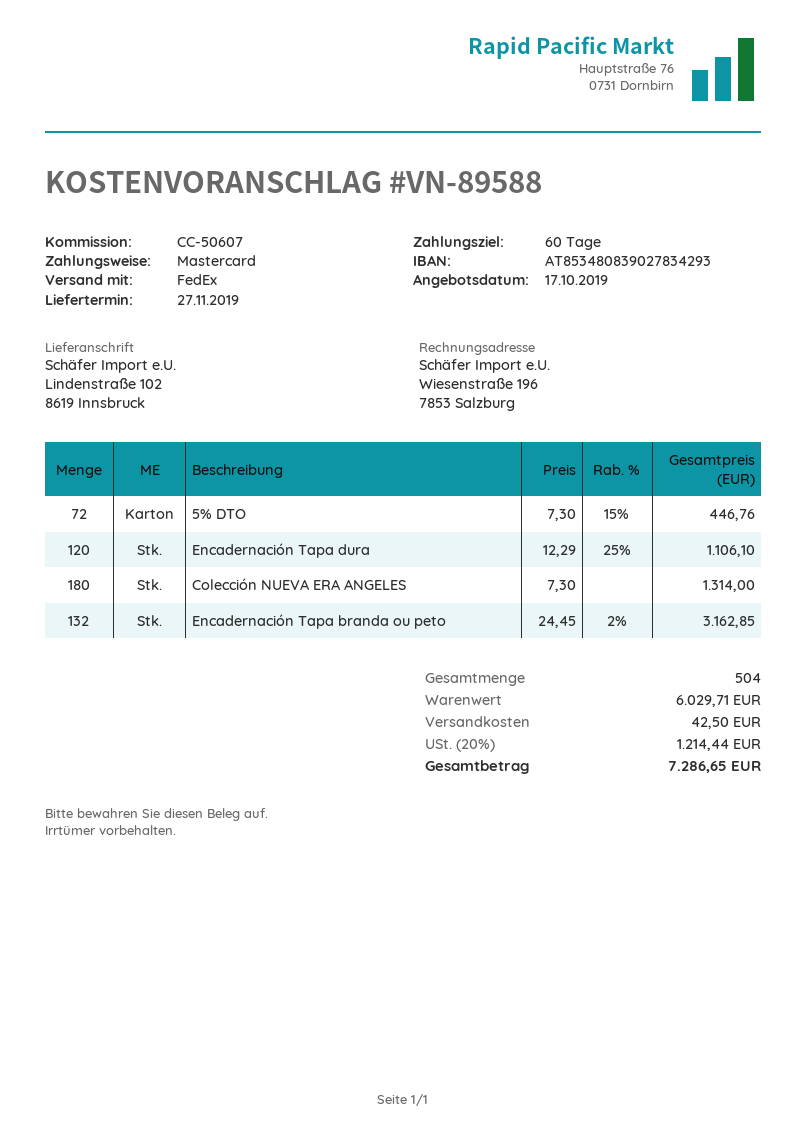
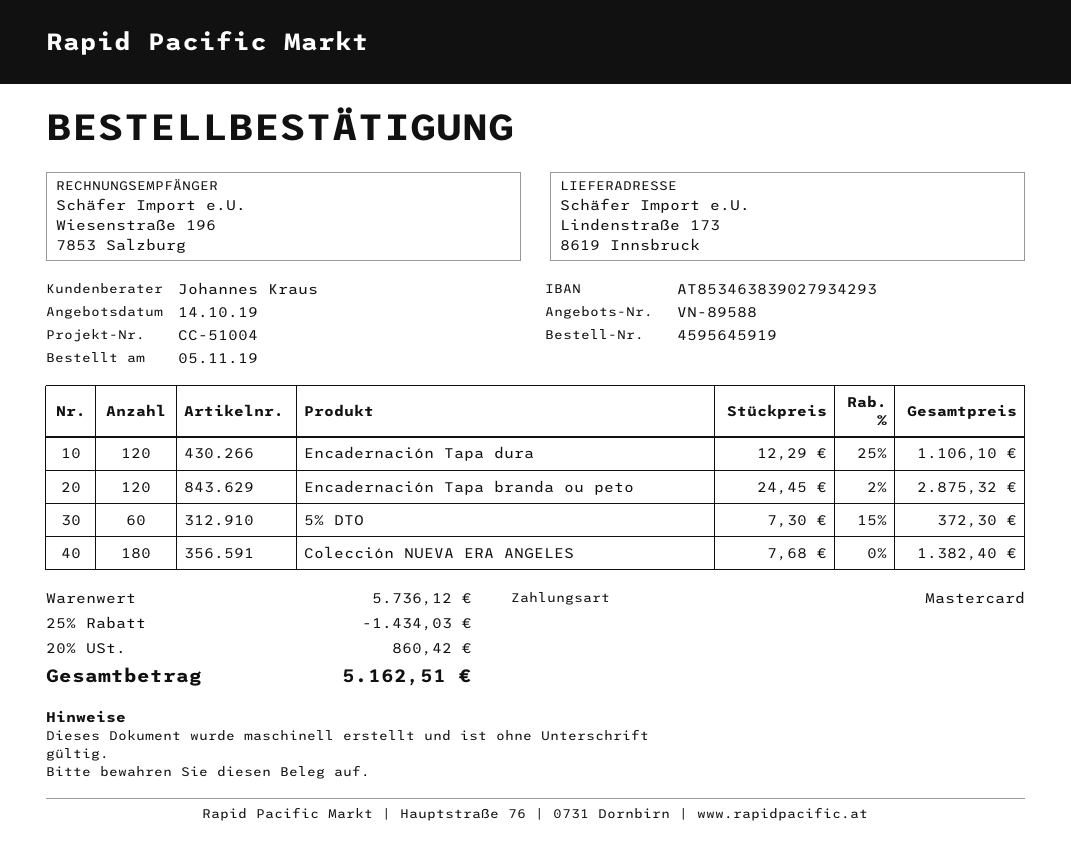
quote date: 2019-10-17 -> 2019-10-14
reference: CC-50607 -> CC-51004
bank account: AT853480839027834293 -> AT853463839027934293
ship to: Lindenstraße 102, 8619 Innsbruck -> Lindenstraße 173, 8619 Innsbruck
5% DTO: 72 x 7.30 - 15% = 446.76 -> 60 x 7.30 - 15% = 372.30
Colección NUEVA ERA ANGELES: 180 x 7.30 = 1314.00 -> 180 x 7.68 = 1382.40
Encadernación Tapa branda ou peto: 132 x 24.45 - 2% = 3162.85 -> 120 x 24.45 - 2% = 2875.32
subtotal: 6029.71 -> 5736.12
discount: none -> 25% = 1434.03
shipping: 42.50 -> none
tax: 20% = 1214.44 -> 20% = 860.42
total: 7286.65 -> 5162.51

